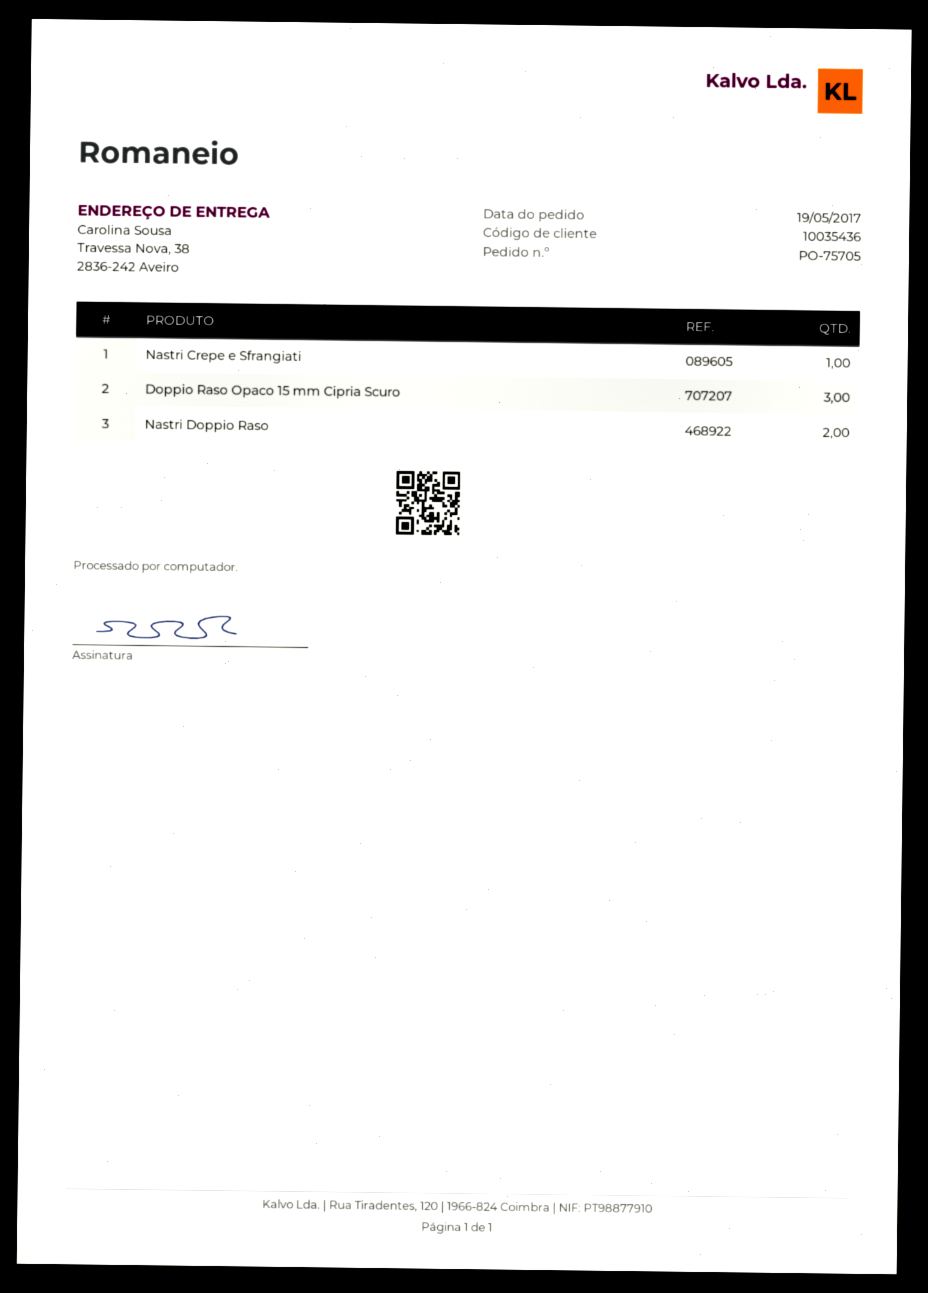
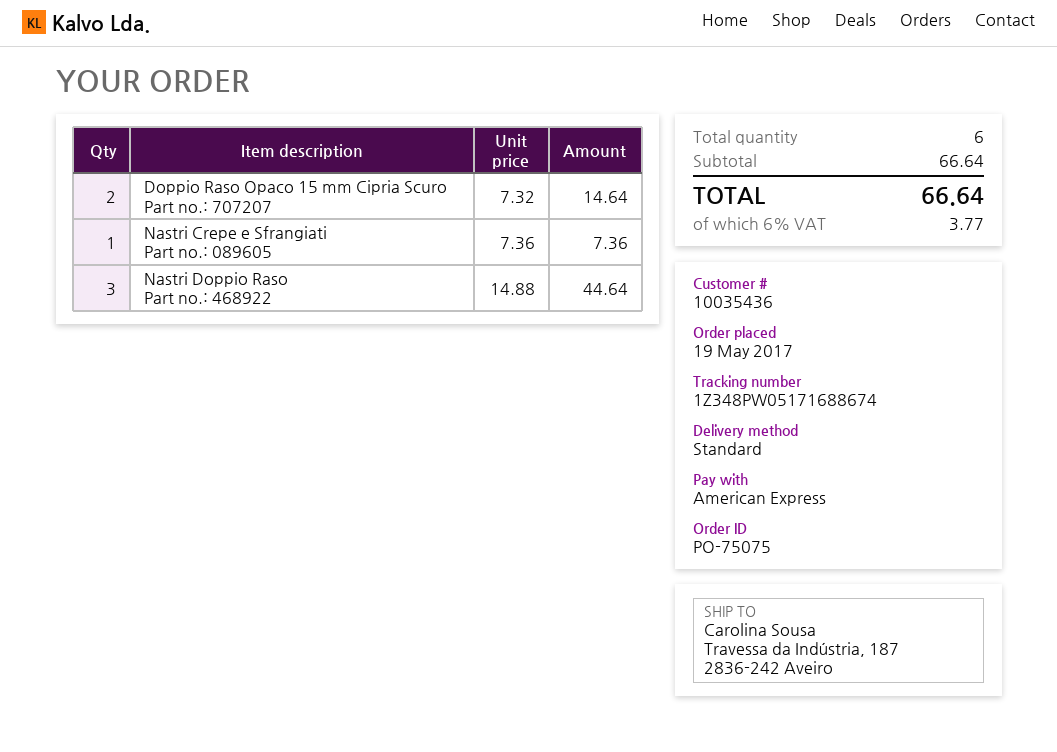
order number: PO-75705 -> PO-75075
ship to: Travessa Nova, 38, 2836-242 Aveiro -> Travessa da Indústria, 187, 2836-242 Aveiro
Doppio Raso Opaco 15 mm Cipria Scuro: 3 -> 2
Nastri Doppio Raso: 2 -> 3

